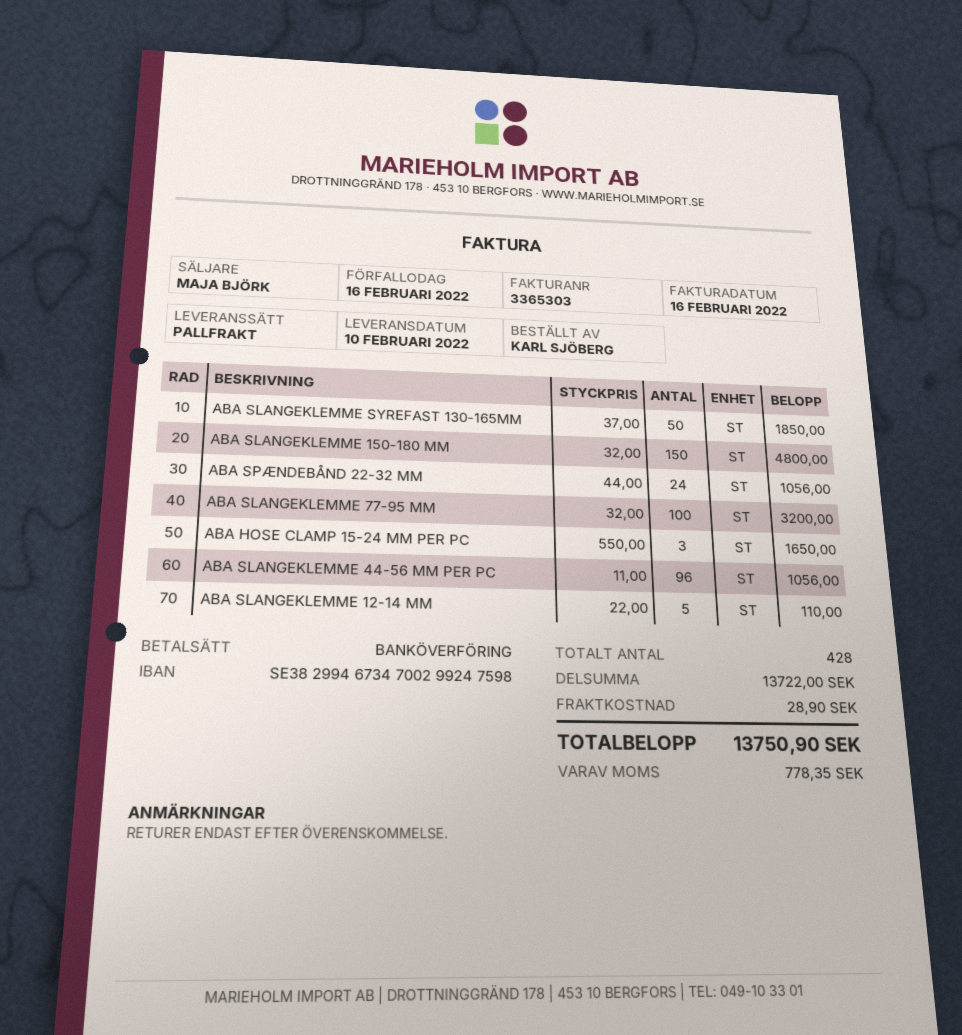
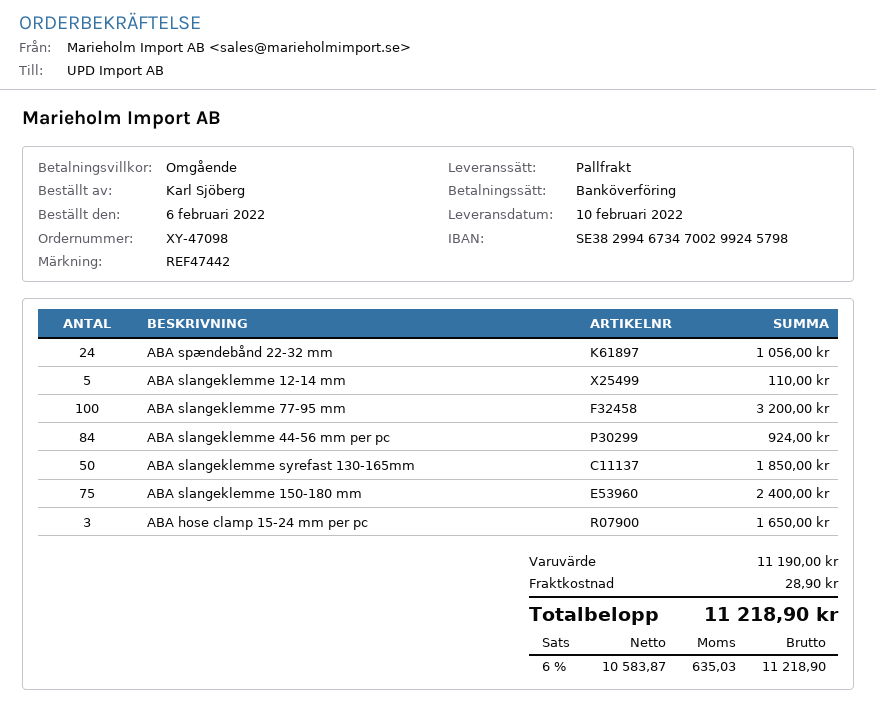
bank account: SE3829946734700299247598 -> SE3829946734700299245798
ABA SLANGEKLEMME 150-180 MM: 150 for 4800.00 -> 75 for 2400.00
ABA SLANGEKLEMME 44-56 MM PER PC: 96 for 1056.00 -> 84 for 924.00
subtotal: 13722.00 -> 11190.00
tax: 778.35 -> 635.03
total: 13750.90 -> 11218.90

